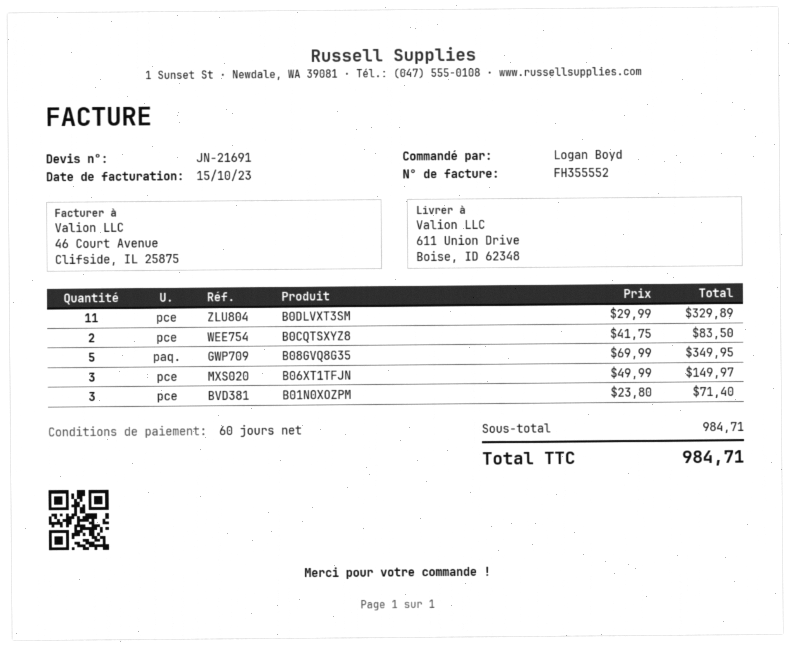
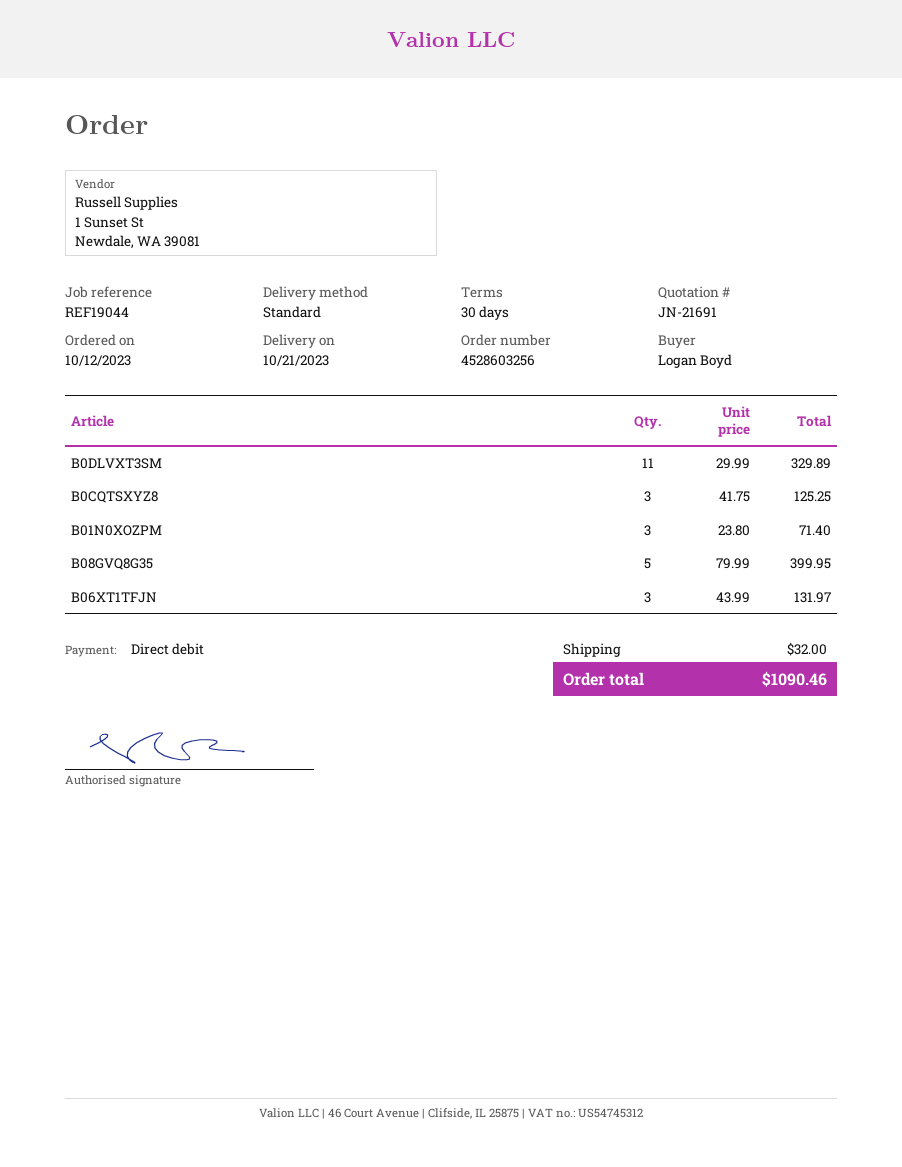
payment terms: 60 days -> 30 days
B0CQTSXYZ8: 2 x 41.75 = 83.50 -> 3 x 41.75 = 125.25
B08GVQ8G35: 5 x 69.99 = 349.95 -> 5 x 79.99 = 399.95
B06XT1TFJN: 3 x 49.99 = 149.97 -> 3 x 43.99 = 131.97
shipping: none -> 32.00
total: 984.71 -> 1090.46

